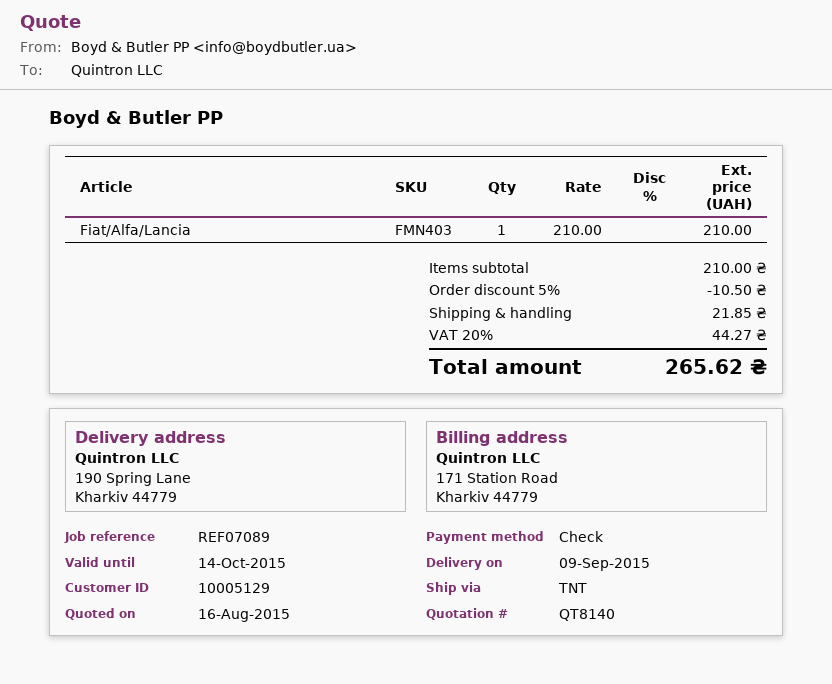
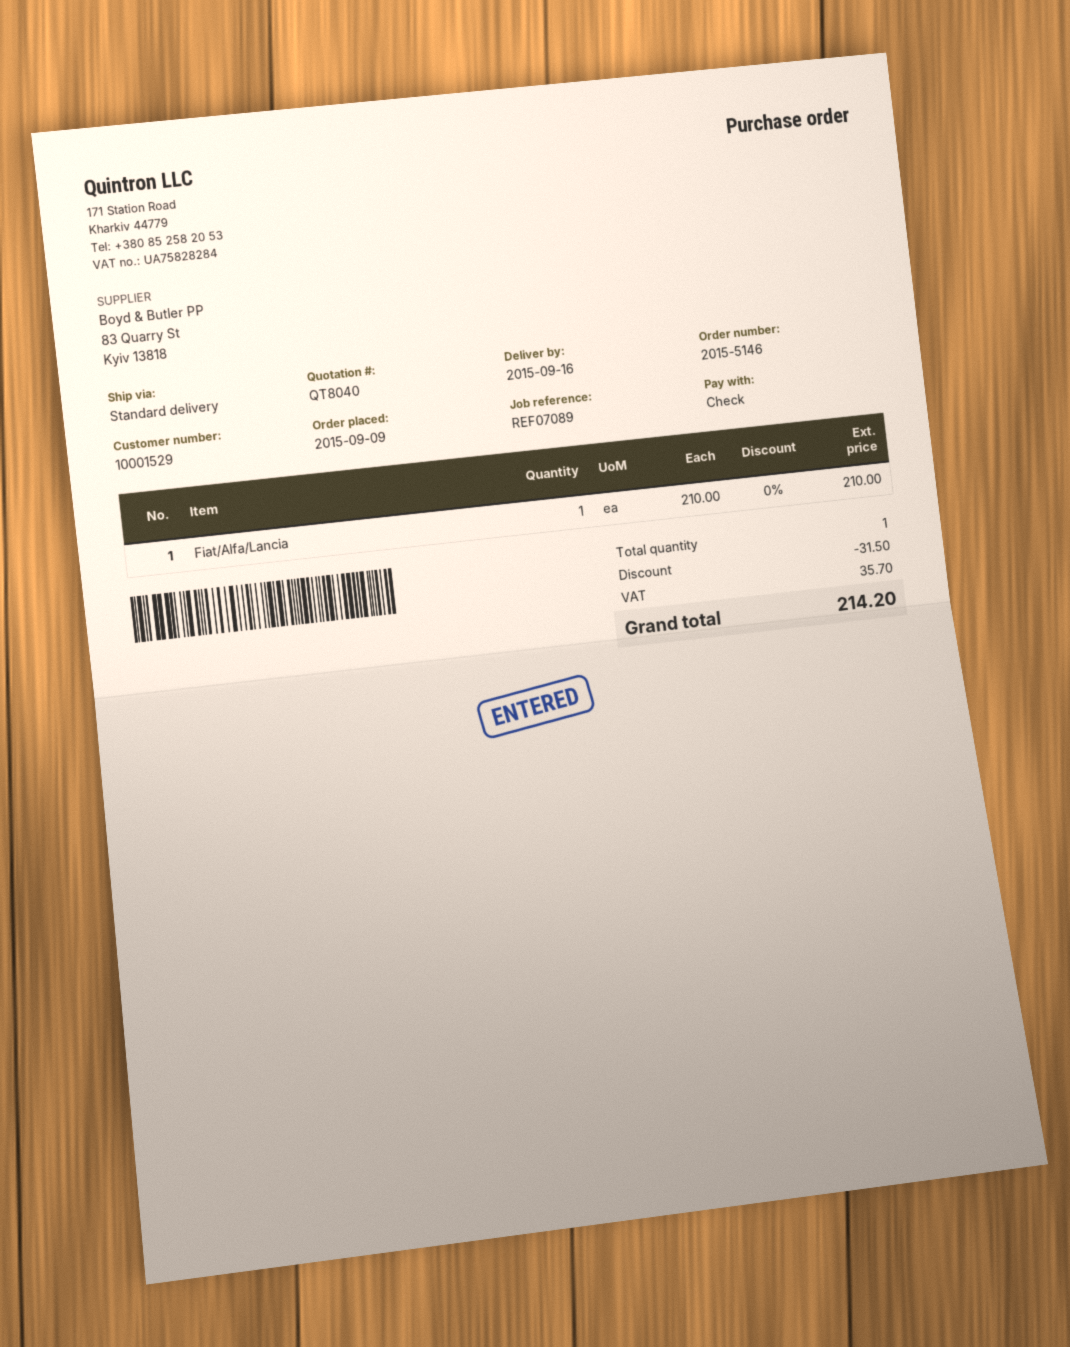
quote number: QT8140 -> QT8040
delivery date: 2015-09-09 -> 2015-09-16
customer number: 10005129 -> 10001529
shipping method: TNT -> standard
discount: 10.50 -> 31.50
shipping: 21.85 -> none
tax: 44.27 -> 35.70
total: 265.62 -> 214.20

